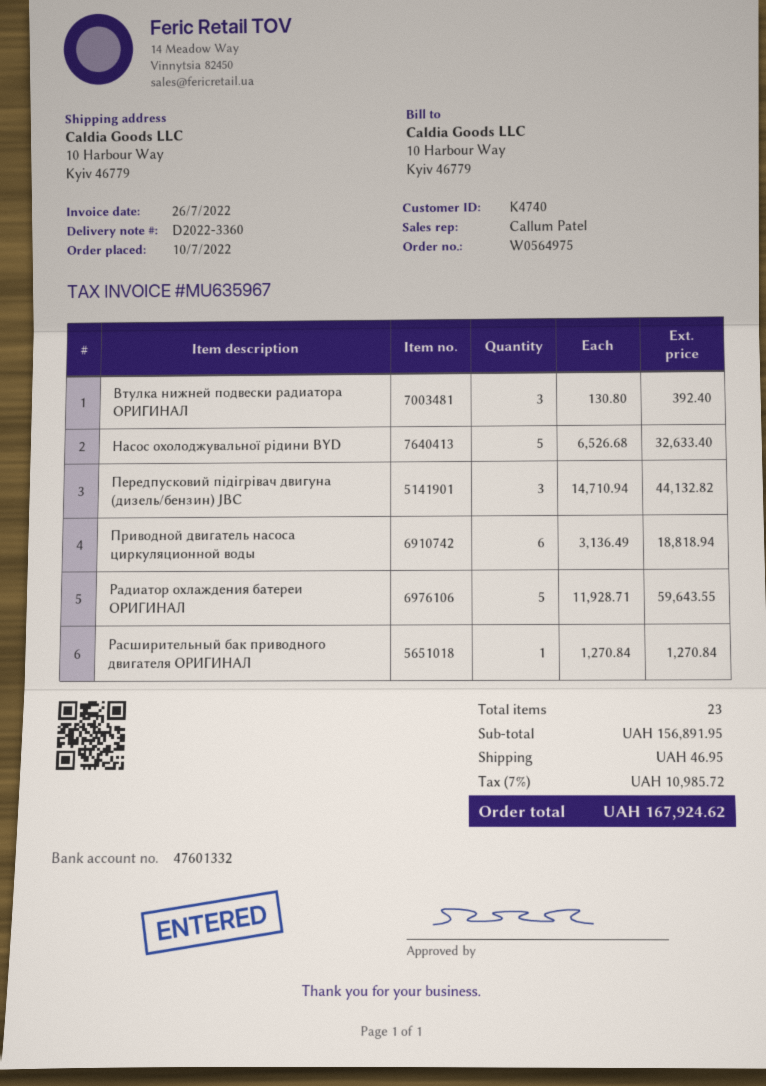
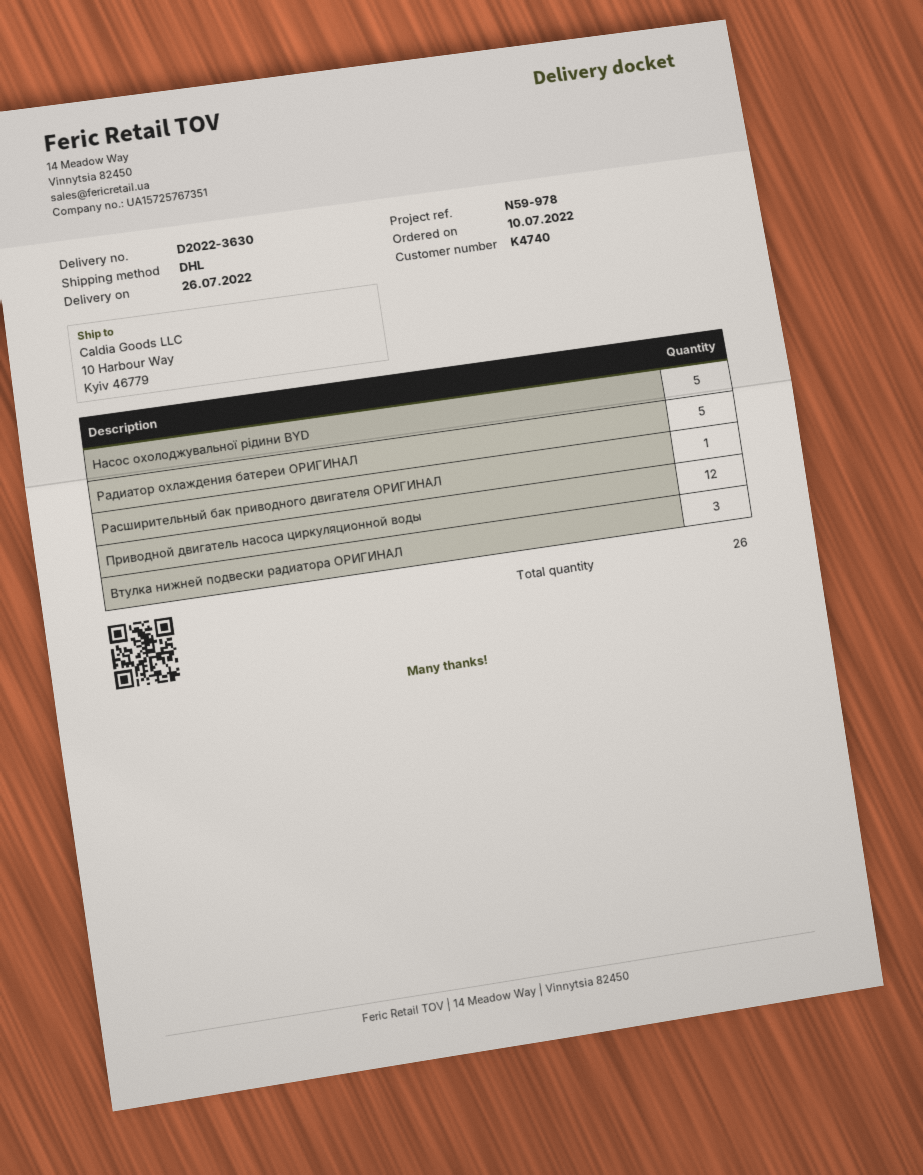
delivery note number: D2022-3360 -> D2022-3630
Передпусковий підігрівач двигуна (дизель/бензин) JBC: 3 -> none
Приводной двигатель насоса циркуляционной воды: 6 -> 12
total quantity: 23 -> 26

